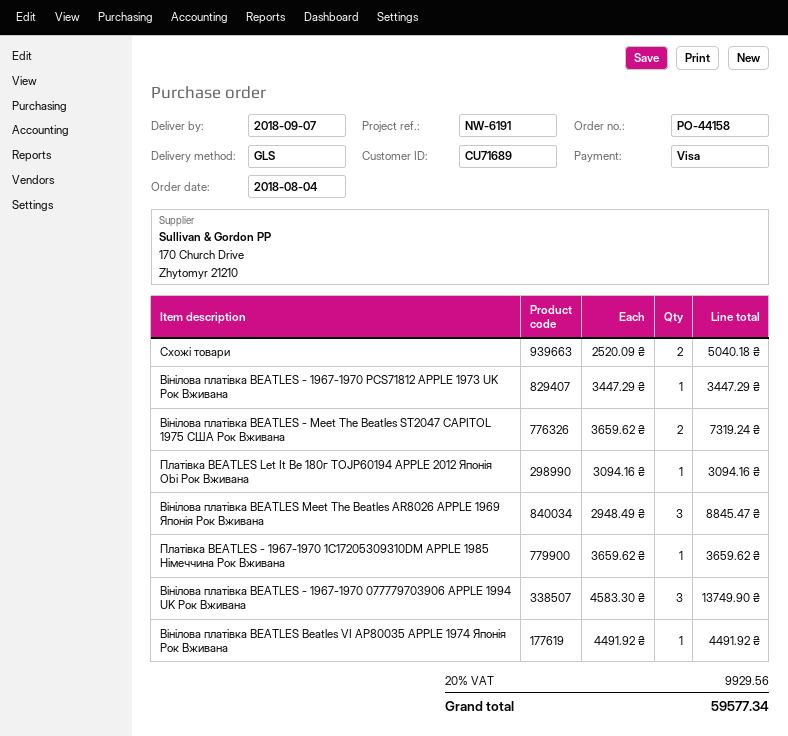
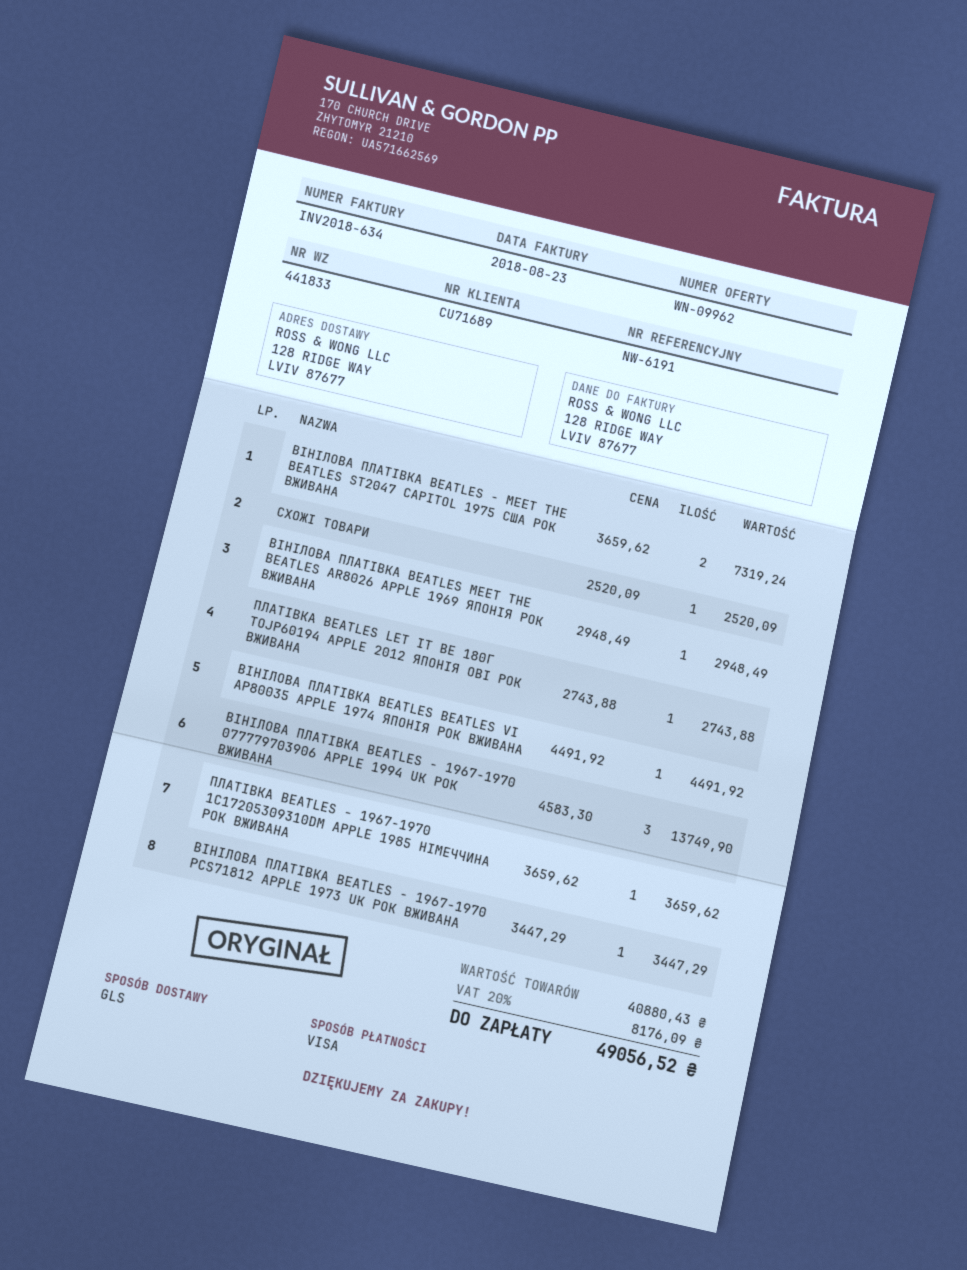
Схожі товари: 2 x 2520.09 = 5040.18 -> 1 x 2520.09 = 2520.09
Платівка BEATLES Let It Be 180г TOJP60194 APPLE 2012 Японія Obi Рок Вживана: 1 x 3094.16 = 3094.16 -> 1 x 2743.88 = 2743.88
Вінілова платівка BEATLES Meet The Beatles AR8026 APPLE 1969 Японія Рок Вживана: 3 x 2948.49 = 8845.47 -> 1 x 2948.49 = 2948.49
tax: 20% = 9929.56 -> 20% = 8176.09
total: 59577.34 -> 49056.52

